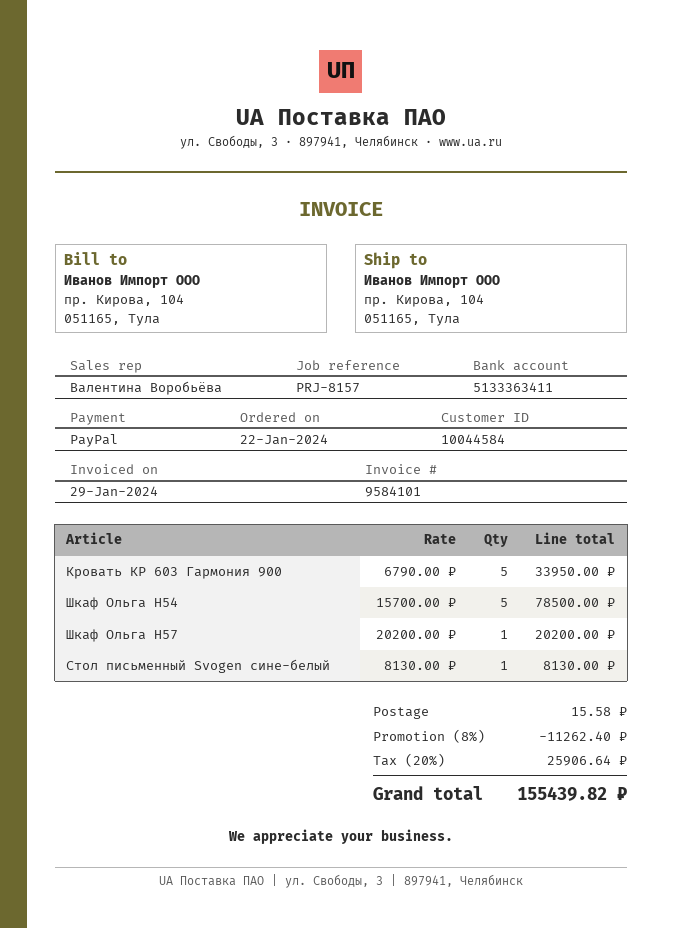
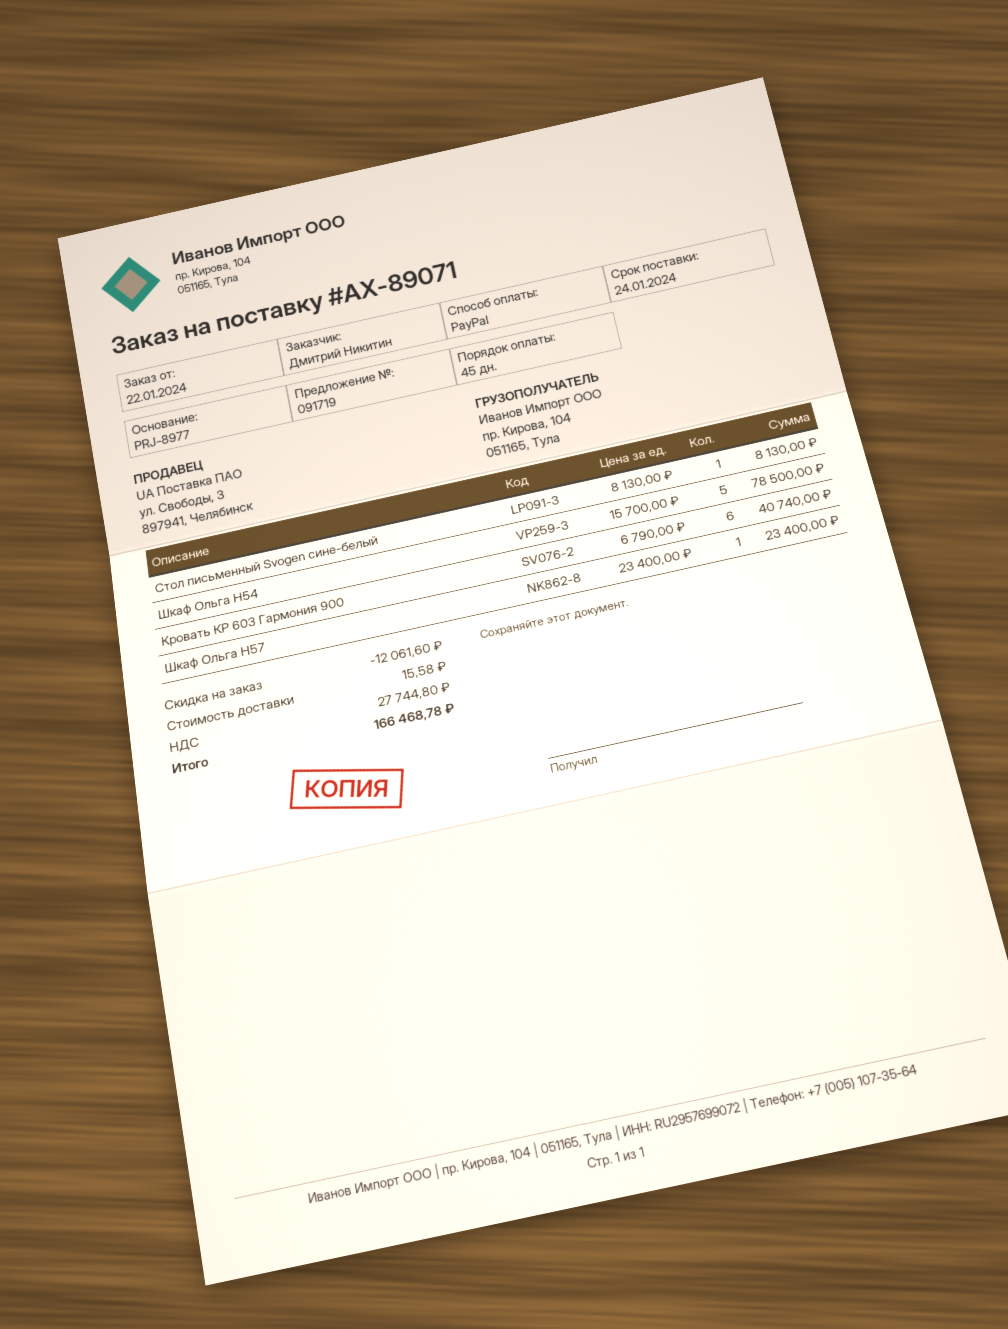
reference: PRJ-8157 -> PRJ-8977
Кровать КР 603 Гармония 900: 5 x 6790.00 = 33950.00 -> 6 x 6790.00 = 40740.00
Шкаф Ольга H57: 1 x 20200.00 = 20200.00 -> 1 x 23400.00 = 23400.00
discount: 11262.40 -> 12061.60
tax: 25906.64 -> 27744.80
total: 155439.82 -> 166468.78

